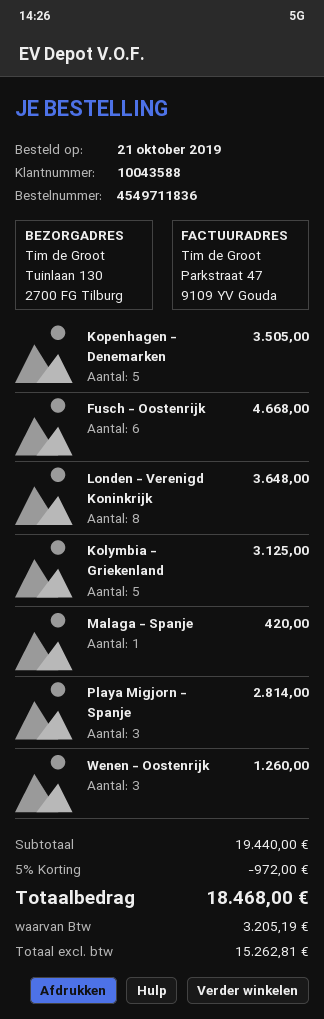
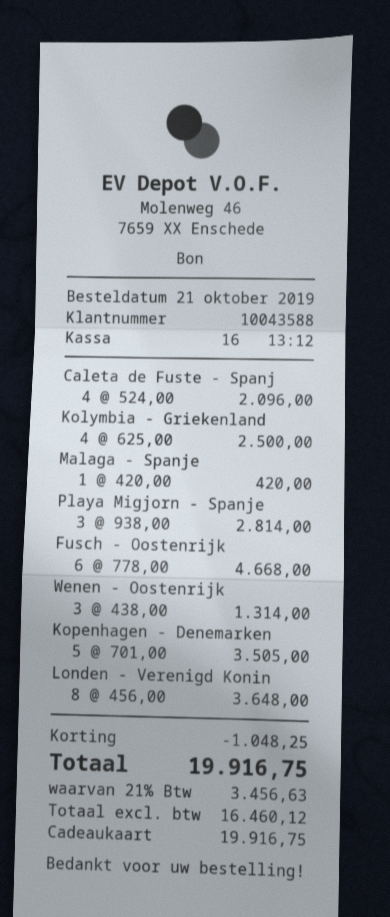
Kolymbia - Griekenland: 5 for 3125.00 -> 4 for 2500.00
Wenen - Oostenrijk: 3 for 1260.00 -> 3 for 1314.00
Caleta de Fuste - Spanj: none -> 4 for 2096.00
discount: 972.00 -> 1048.25
net: 15262.81 -> 16460.12
tax: 3205.19 -> 3456.63
total: 18468.00 -> 19916.75

